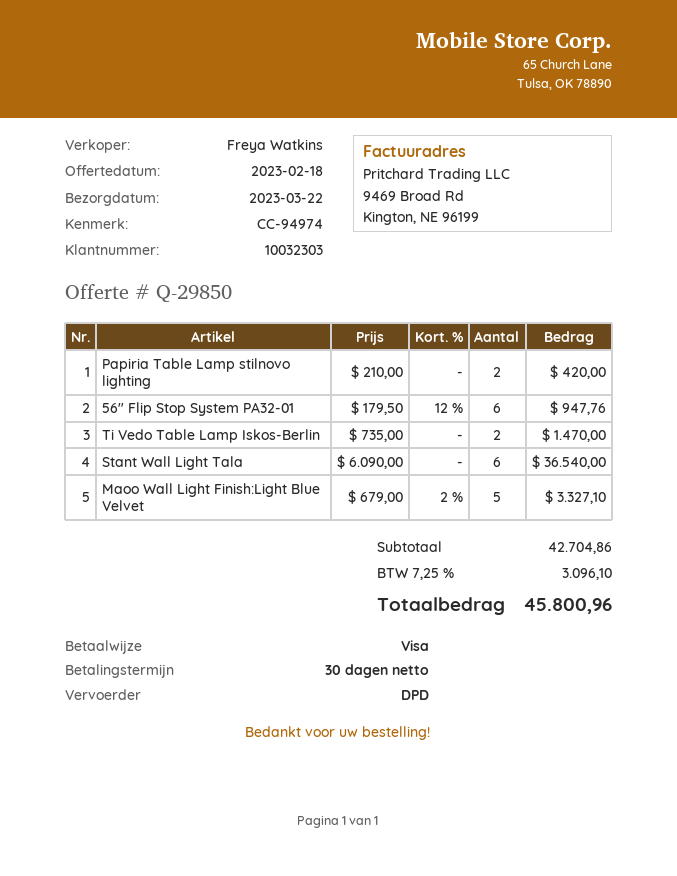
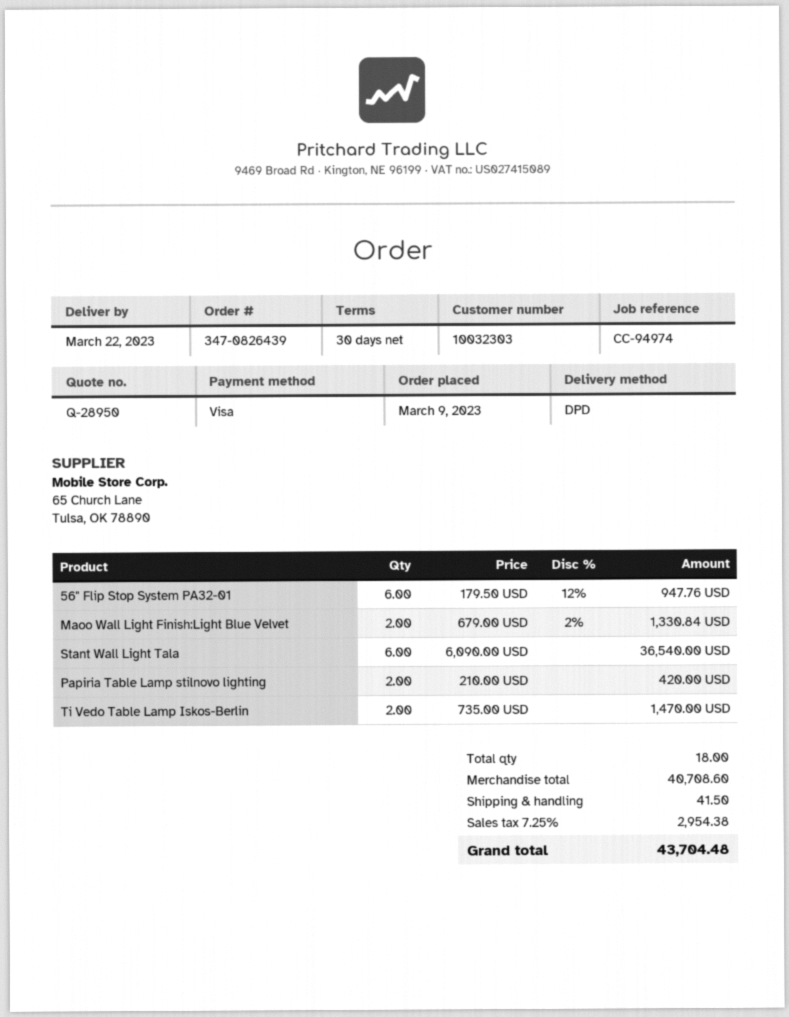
quote number: Q-29850 -> Q-28950
Maoo Wall Light Finish:Light Blue Velvet: 5 x 679.00 - 2% = 3327.10 -> 2 x 679.00 - 2% = 1330.84
subtotal: 42704.86 -> 40708.60
shipping: none -> 41.50
tax: 7.25% = 3096.10 -> 7.25% = 2954.38
total: 45800.96 -> 43704.48

